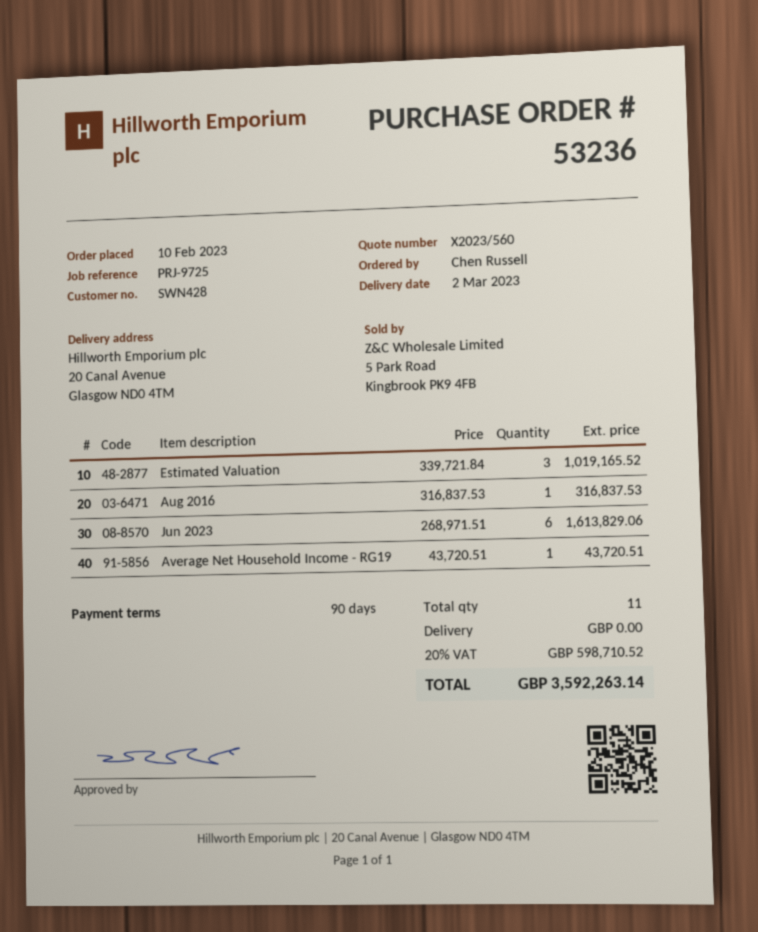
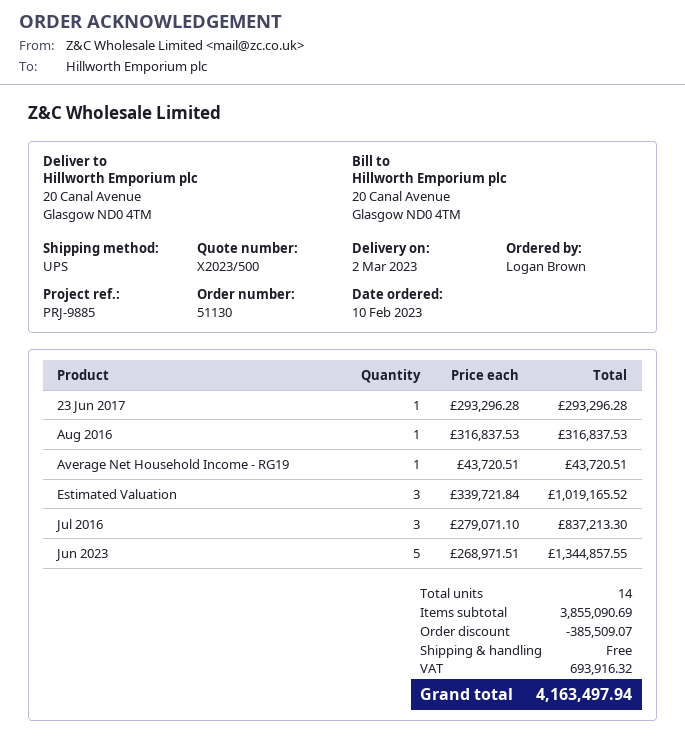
quote number: X2023/560 -> X2023/500
order number: 53236 -> 51130
reference: PRJ-9725 -> PRJ-9885
ordered by: Chen Russell -> Logan Brown
Jun 2023: 6 x 268971.51 = 1613829.06 -> 5 x 268971.51 = 1344857.55
23 Jun 2017: none -> 1 x 293296.28 = 293296.28
Jul 2016: none -> 3 x 279071.10 = 837213.30
total quantity: 11 -> 14
discount: none -> 385509.07
tax: 598710.52 -> 693916.32
total: 3592263.14 -> 4163497.94

